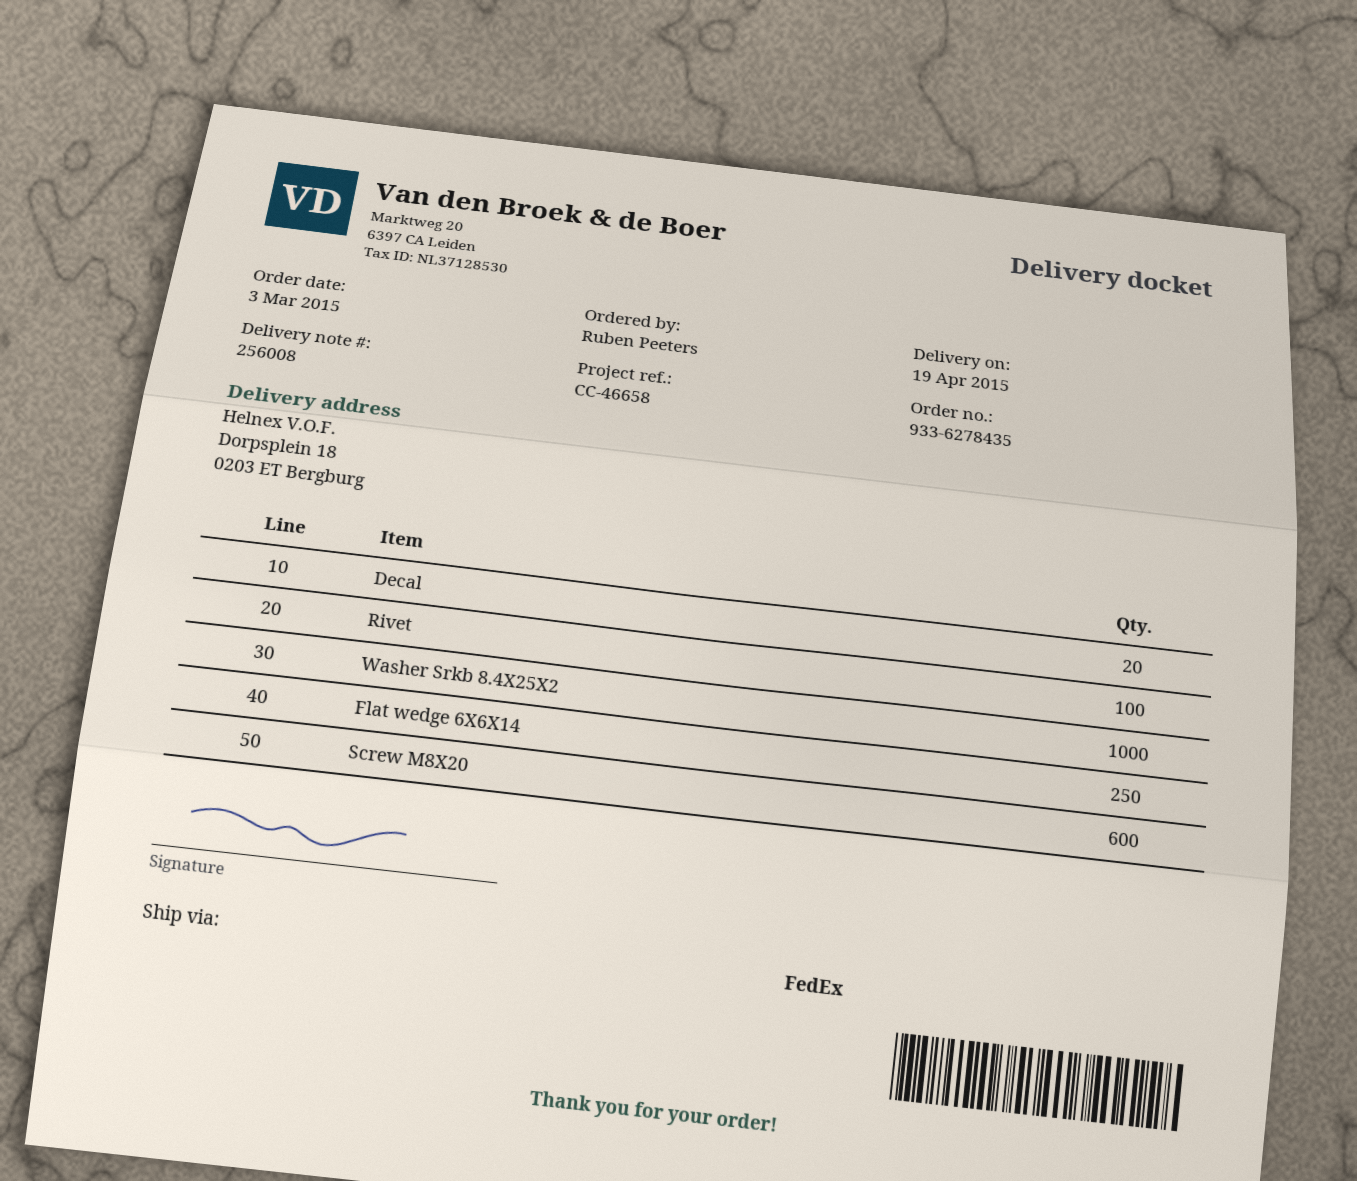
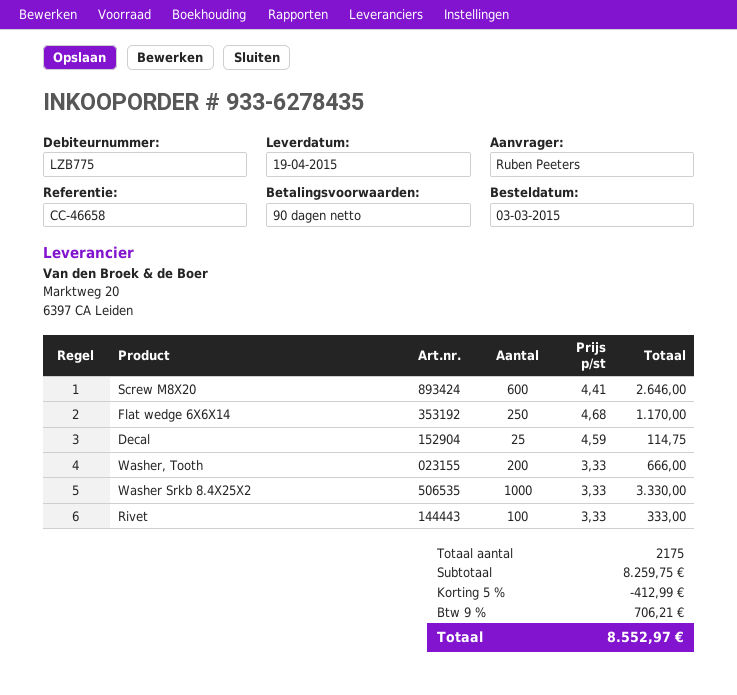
Decal: 20 -> 25
Washer, Tooth: none -> 200

